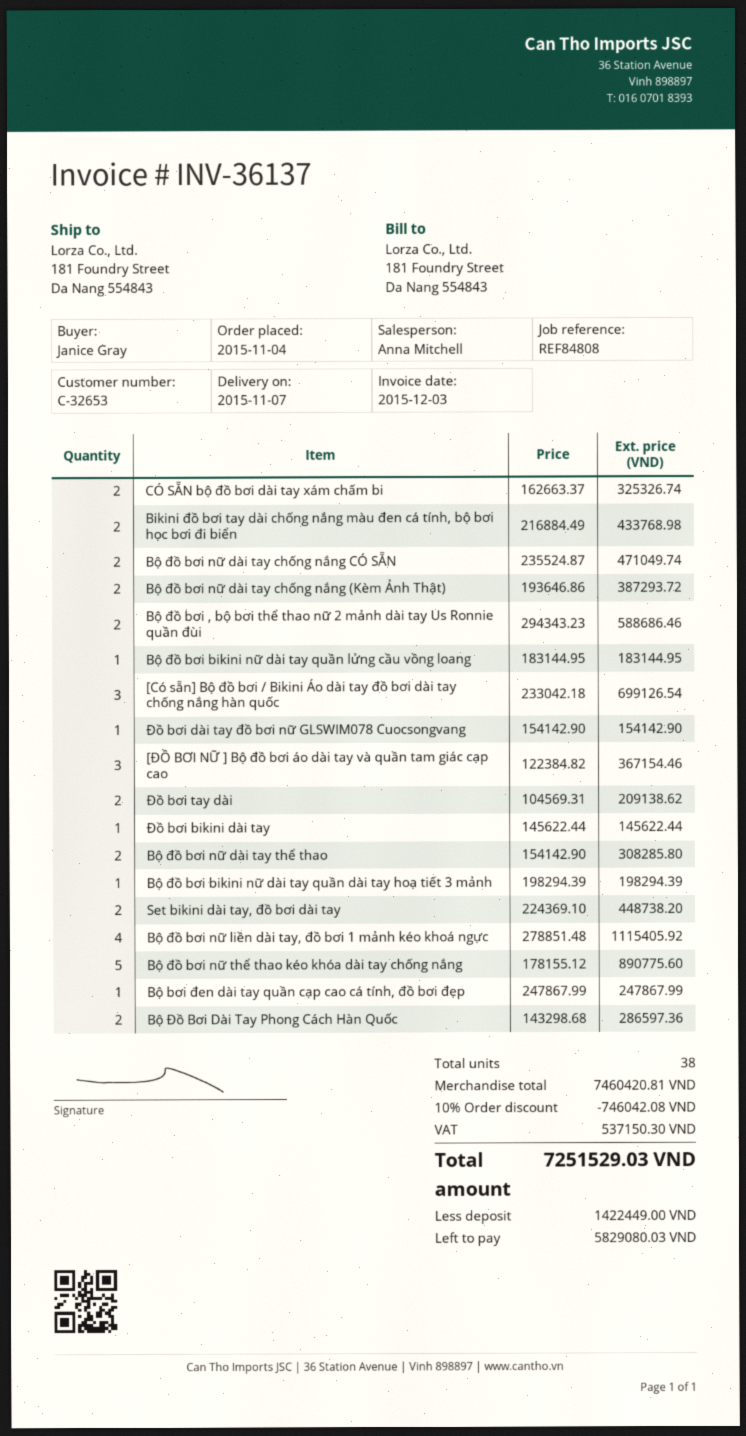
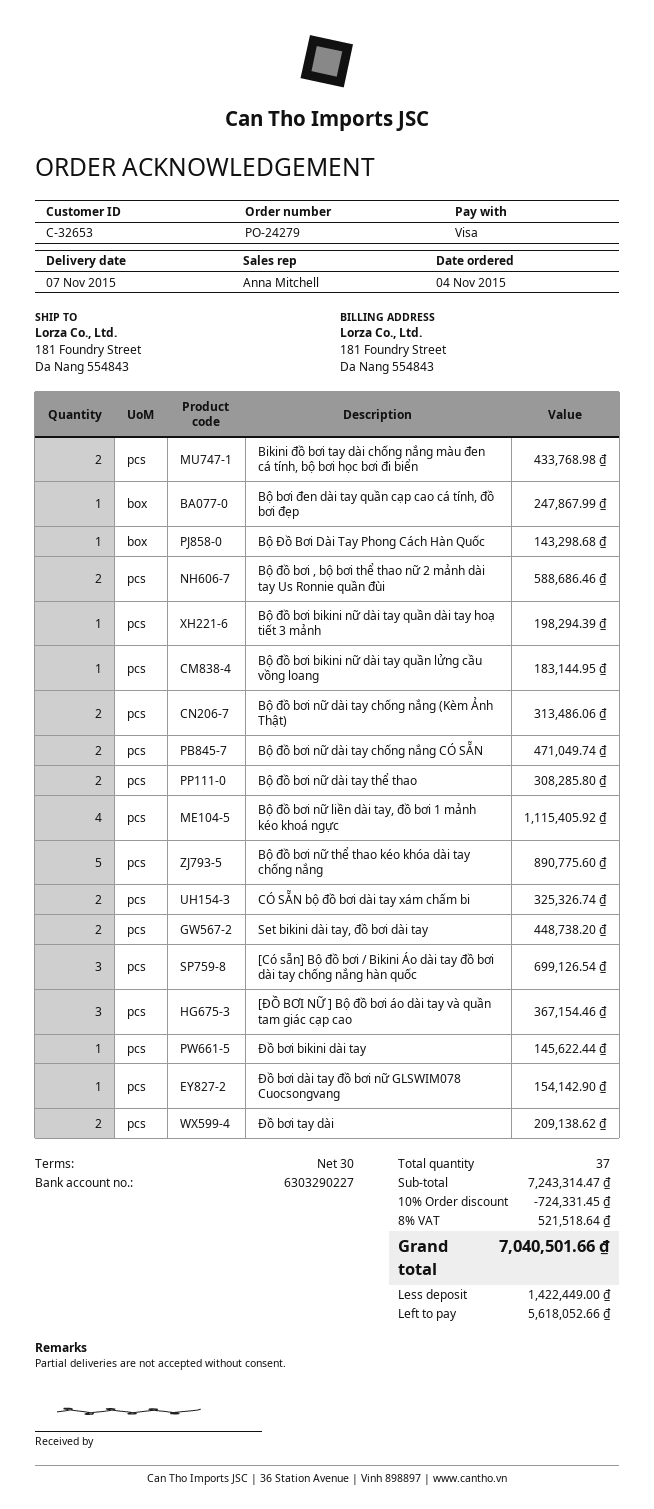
Bộ đồ bơi nữ dài tay chống nắng (Kèm Ảnh Thật): 2 for 387293.72 -> 2 for 313486.06
Bộ Đồ Bơi Dài Tay Phong Cách Hàn Quốc: 2 for 286597.36 -> 1 for 143298.68
total quantity: 38 -> 37
subtotal: 7460420.81 -> 7243314.47
discount: 10% = 746042.08 -> 10% = 724331.45
tax: 537150.30 -> 521518.64
total: 7251529.03 -> 7040501.66
balance: 5829080.03 -> 5618052.66

